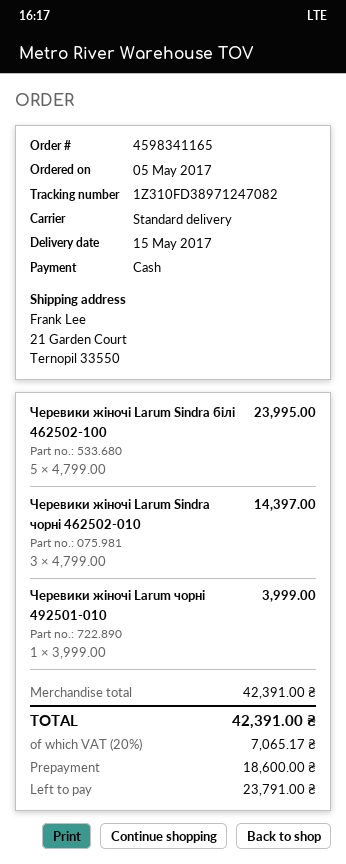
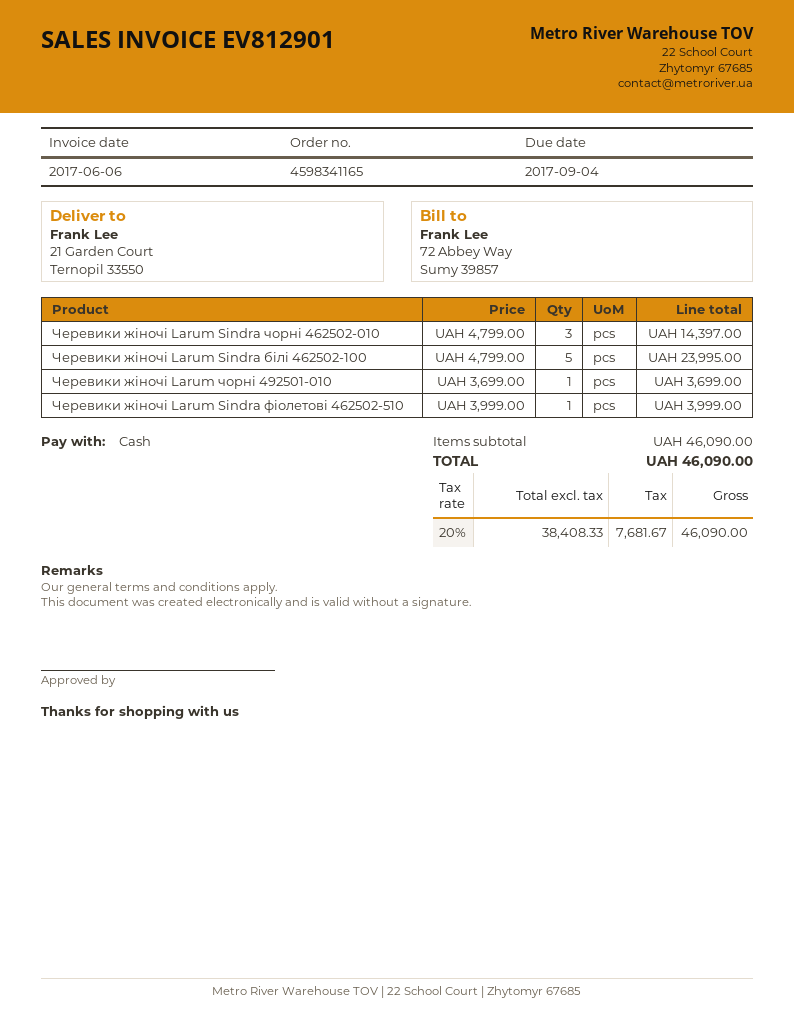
Черевики жіночі Larum чорні 492501-010: 1 x 3999.00 = 3999.00 -> 1 x 3699.00 = 3699.00
Черевики жіночі Larum Sindra фіолетові 462502-510: none -> 1 x 3999.00 = 3999.00
subtotal: 42391.00 -> 46090.00
tax: 20% = 7065.17 -> 20% = 7681.67
total: 42391.00 -> 46090.00

